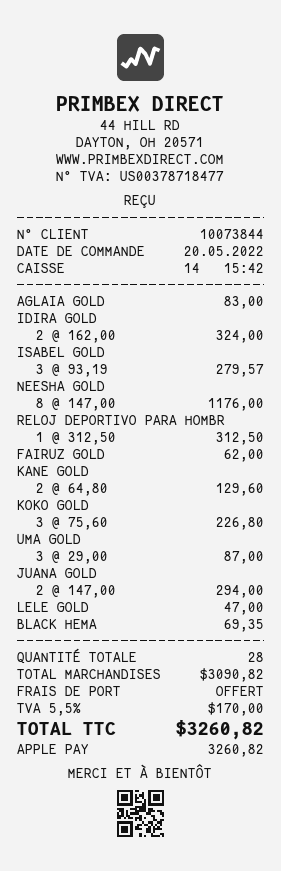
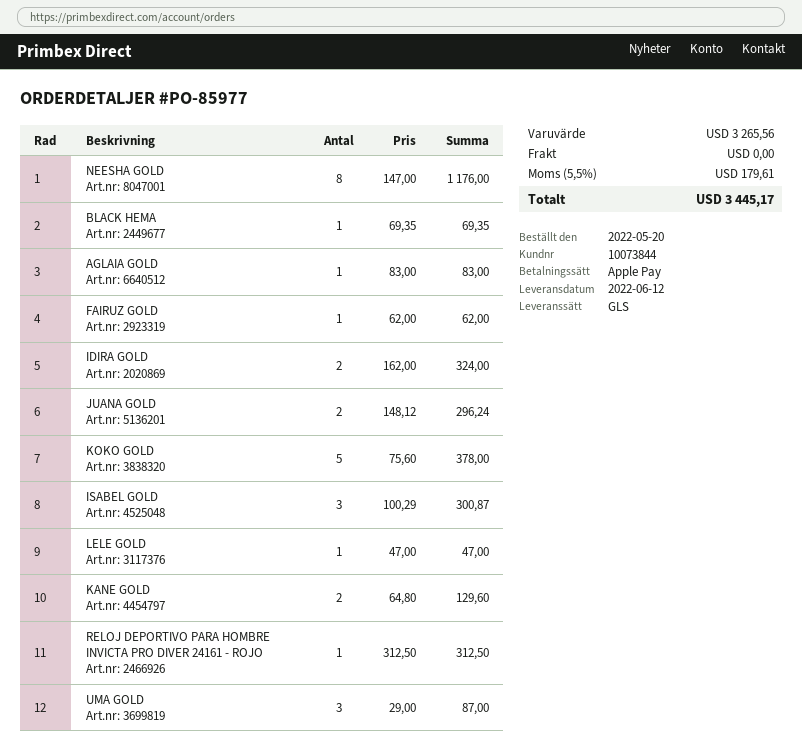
ISABEL GOLD: 3 x 93.19 = 279.57 -> 3 x 100.29 = 300.87
KOKO GOLD: 3 x 75.60 = 226.80 -> 5 x 75.60 = 378.00
JUANA GOLD: 2 x 147.00 = 294.00 -> 2 x 148.12 = 296.24
subtotal: 3090.82 -> 3265.56
tax: 5.5% = 170.00 -> 5.5% = 179.61
total: 3260.82 -> 3445.17

